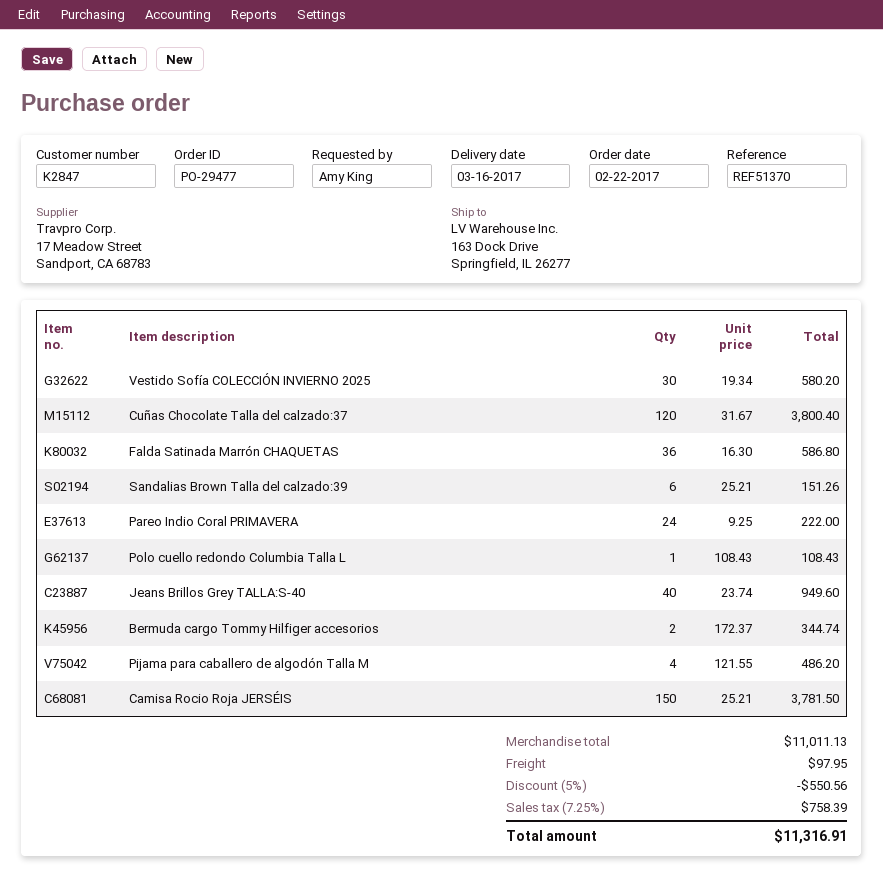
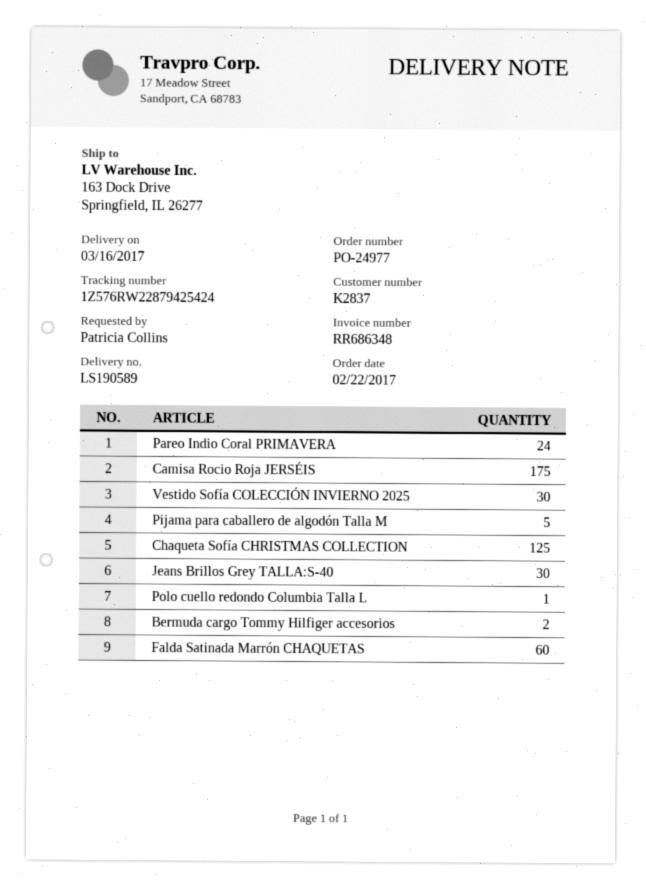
order number: PO-29477 -> PO-24977
customer number: K2847 -> K2837
ordered by: Amy King -> Patricia Collins
Cuñas Chocolate Talla del calzado:37: 120 -> none
Falda Satinada Marrón CHAQUETAS: 36 -> 60
Sandalias Brown Talla del calzado:39: 6 -> none
Jeans Brillos Grey TALLA:S-40: 40 -> 30
Pijama para caballero de algodón Talla M: 4 -> 5
Camisa Rocio Roja JERSÉIS: 150 -> 175
Chaqueta Sofía CHRISTMAS COLLECTION: none -> 125

